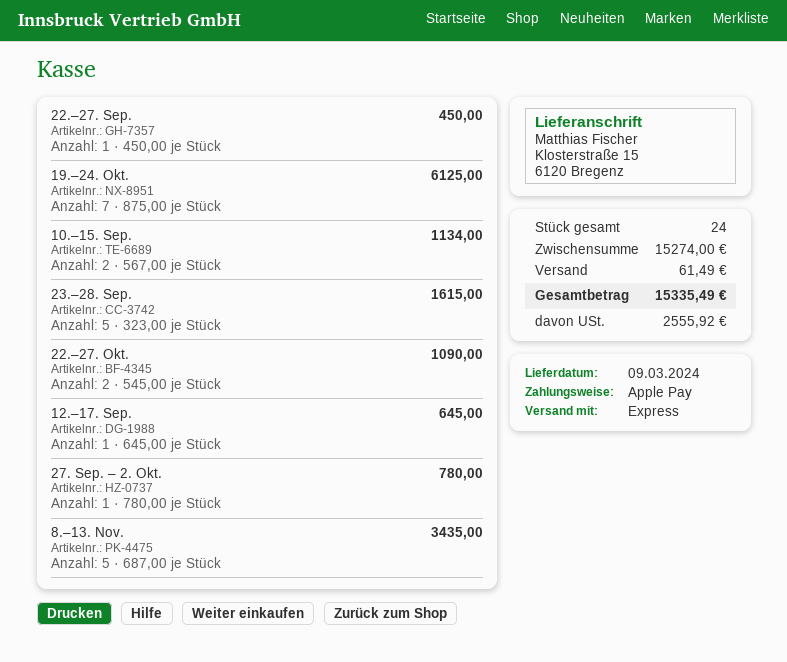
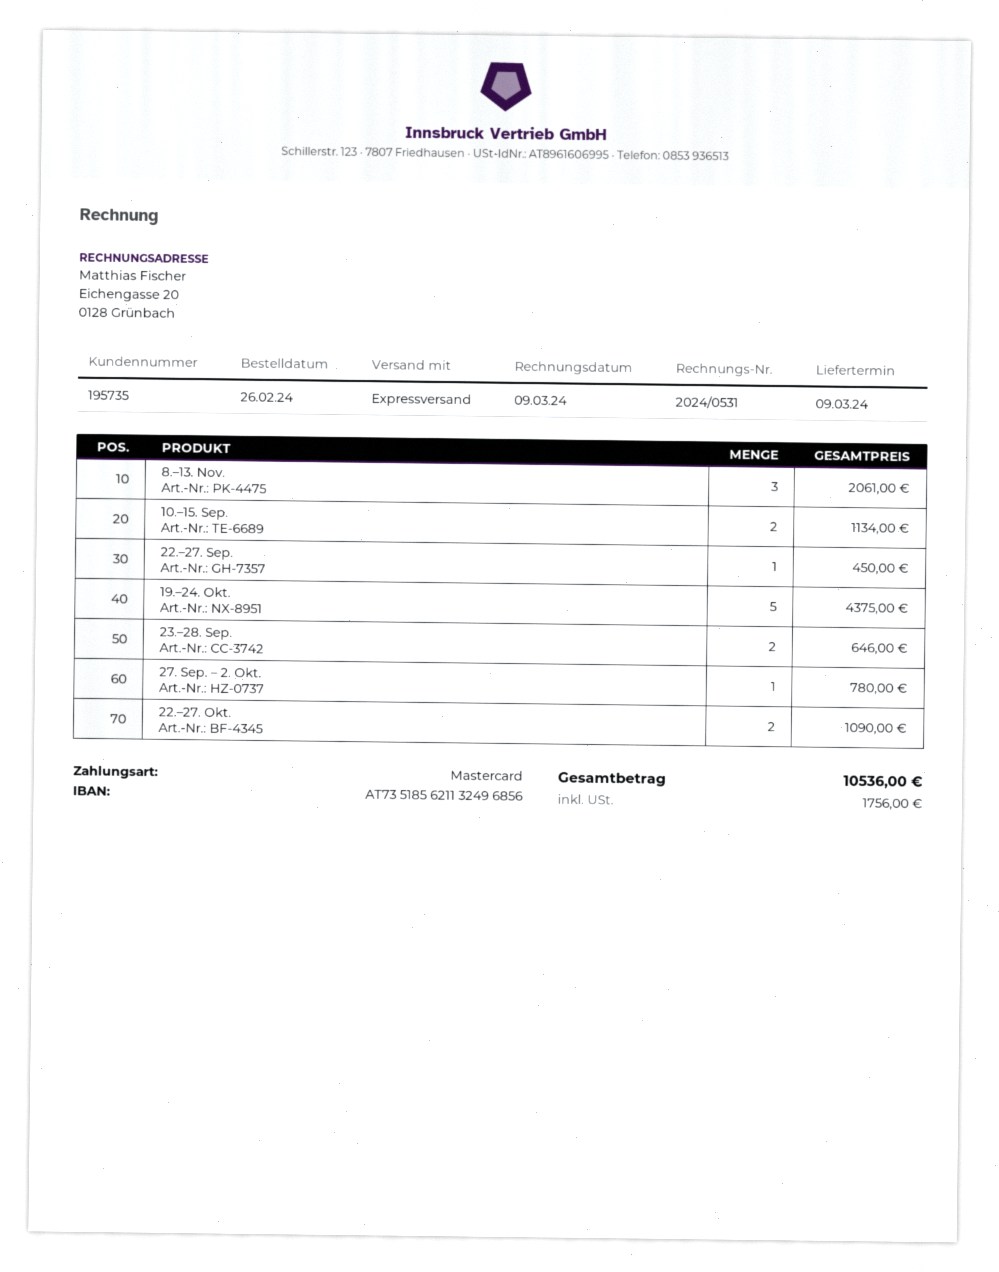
payment method: Apple Pay -> Mastercard
19.–24. Okt.: 7 for 6125.00 -> 5 for 4375.00
23.–28. Sep.: 5 for 1615.00 -> 2 for 646.00
12.–17. Sep.: 1 for 645.00 -> none
8.–13. Nov.: 5 for 3435.00 -> 3 for 2061.00
shipping: 61.49 -> none
tax: 2555.92 -> 1756.00
total: 15335.49 -> 10536.00

